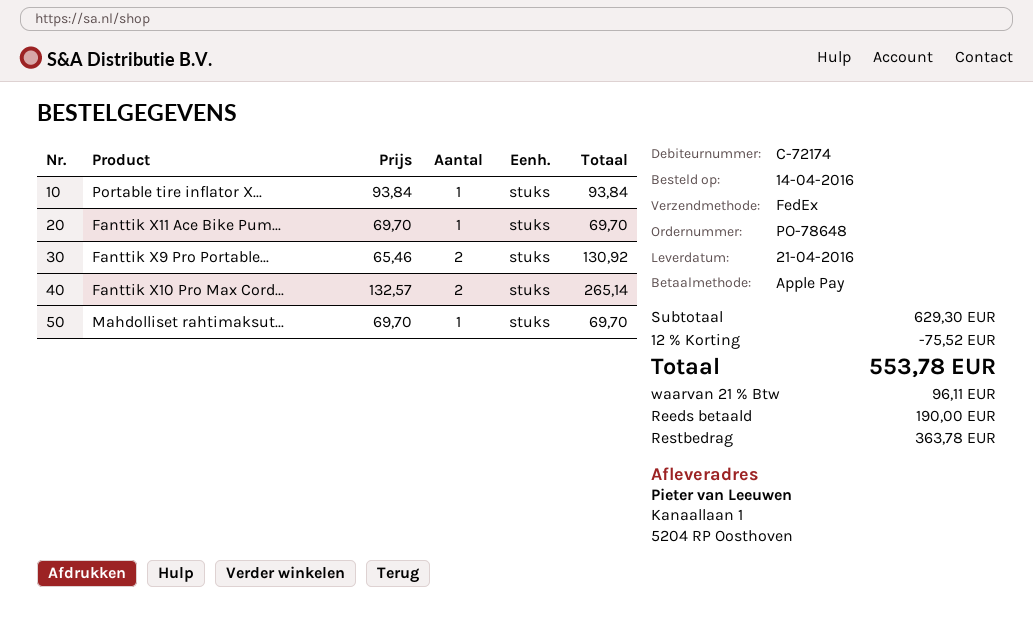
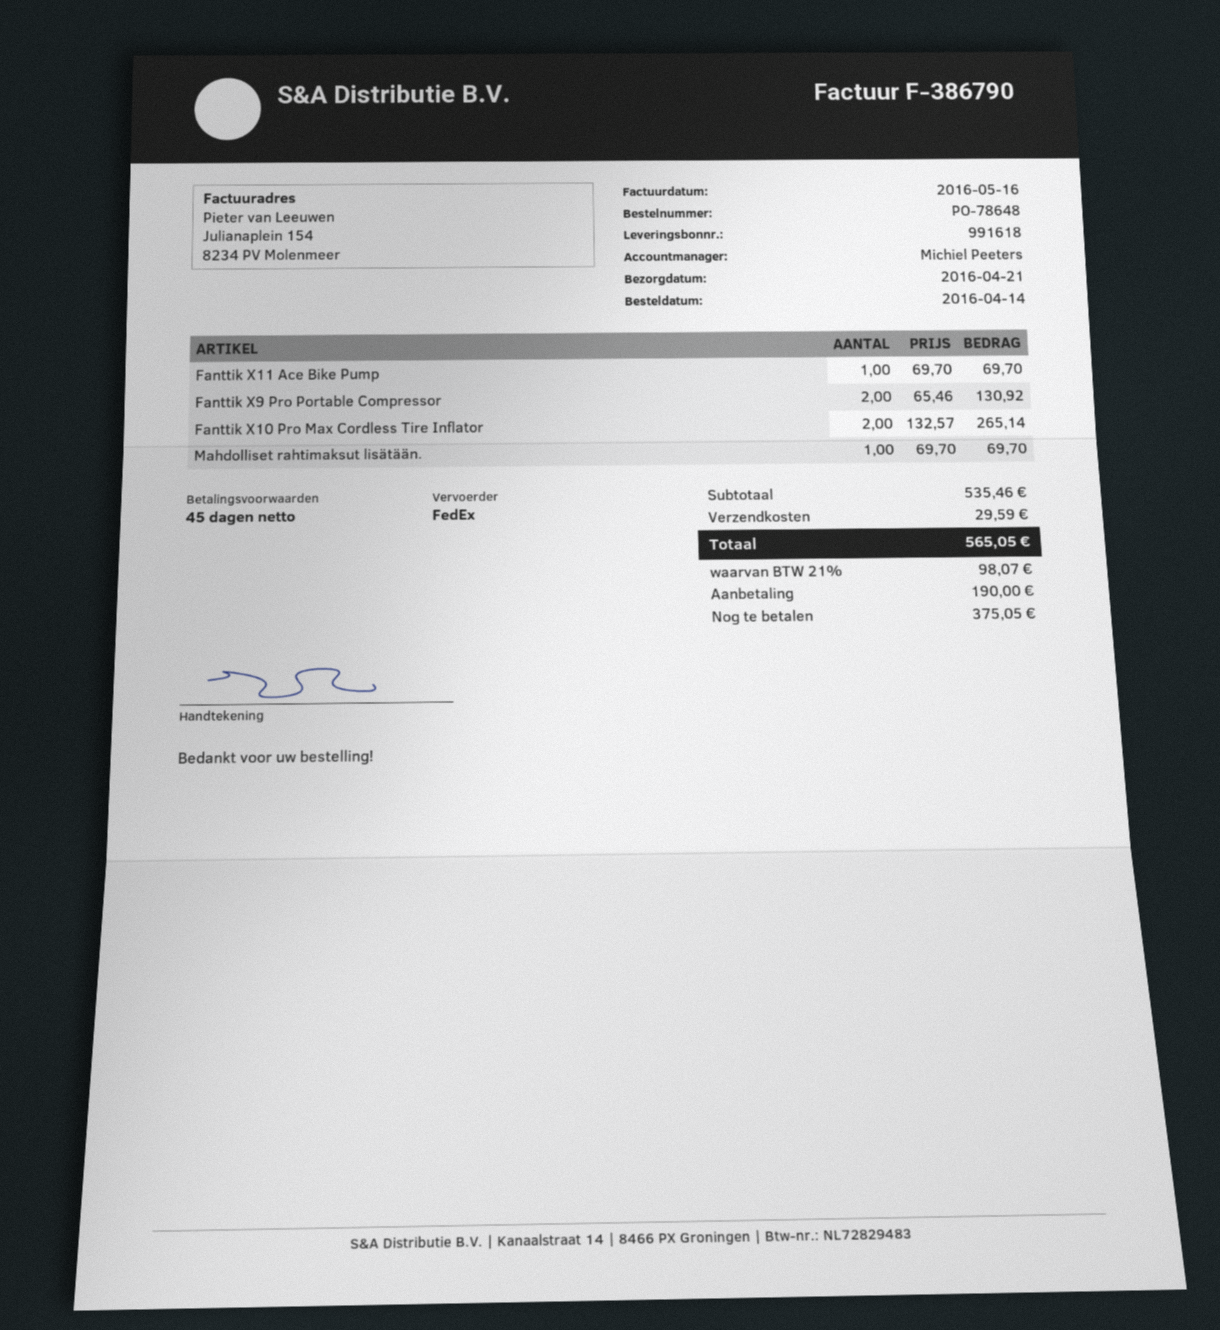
Portable tire inflator X...: 1 x 93.84 = 93.84 -> none
subtotal: 629.30 -> 535.46
discount: 12% = 75.52 -> none
shipping: none -> 29.59
tax: 21% = 96.11 -> 21% = 98.07
total: 553.78 -> 565.05
balance: 363.78 -> 375.05

